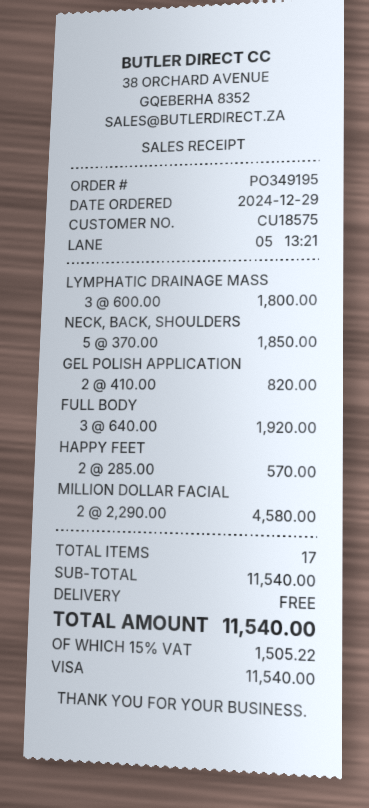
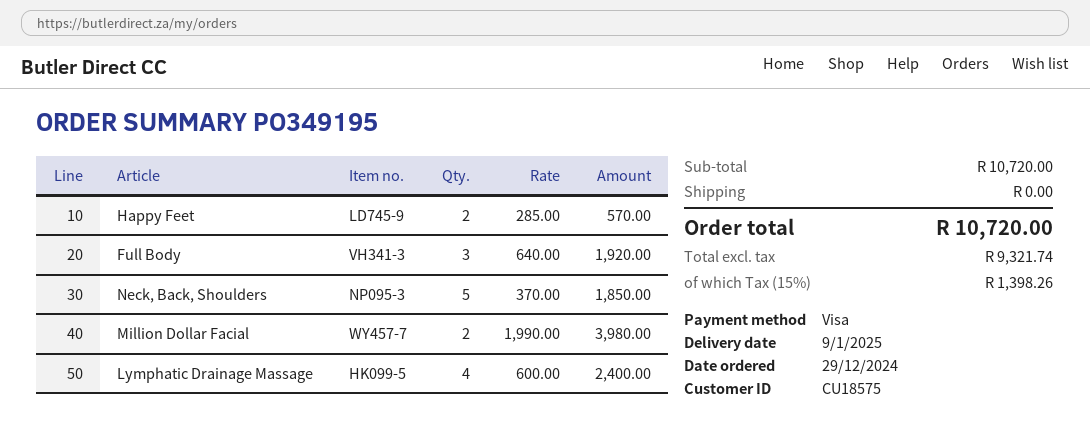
LYMPHATIC DRAINAGE MASS: 3 x 600.00 = 1800.00 -> 4 x 600.00 = 2400.00
GEL POLISH APPLICATION: 2 x 410.00 = 820.00 -> none
MILLION DOLLAR FACIAL: 2 x 2290.00 = 4580.00 -> 2 x 1990.00 = 3980.00
subtotal: 11540.00 -> 10720.00
tax: 15% = 1505.22 -> 15% = 1398.26
total: 11540.00 -> 10720.00

